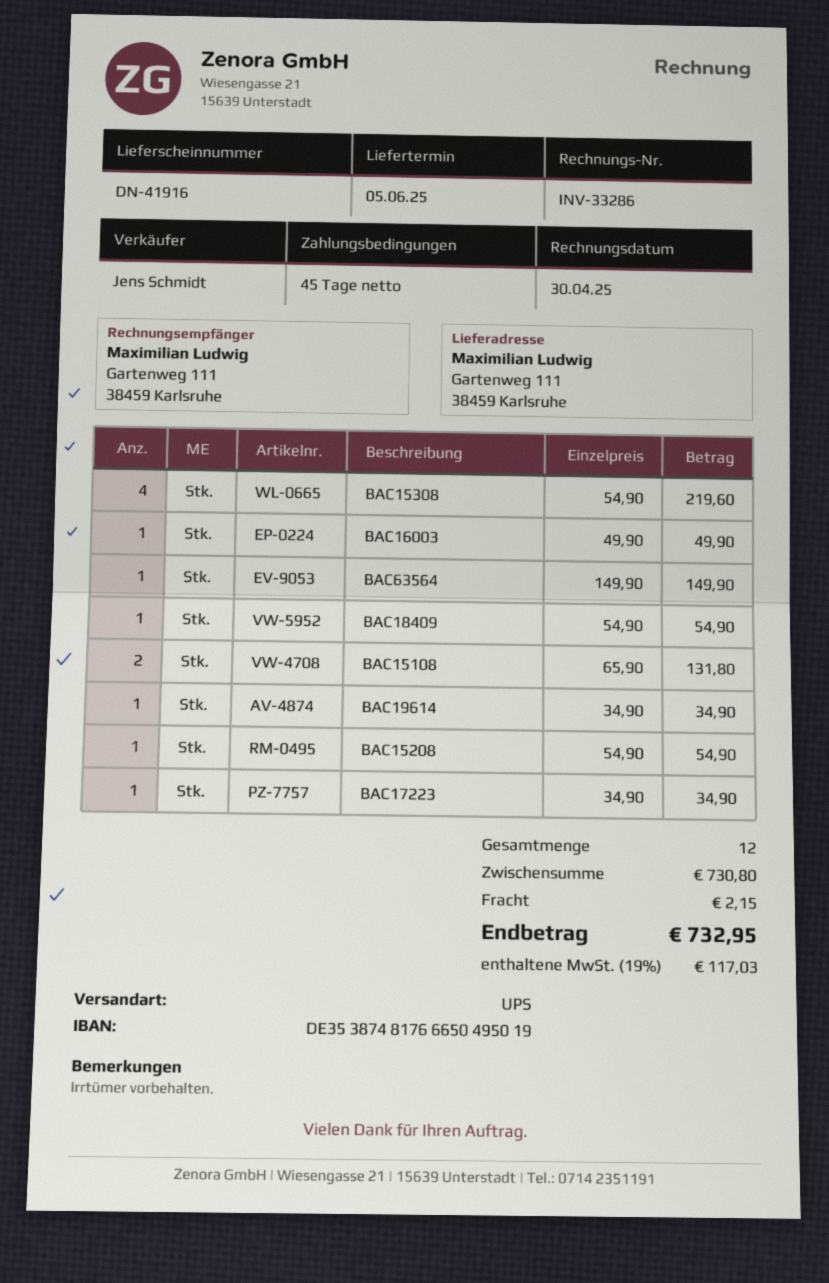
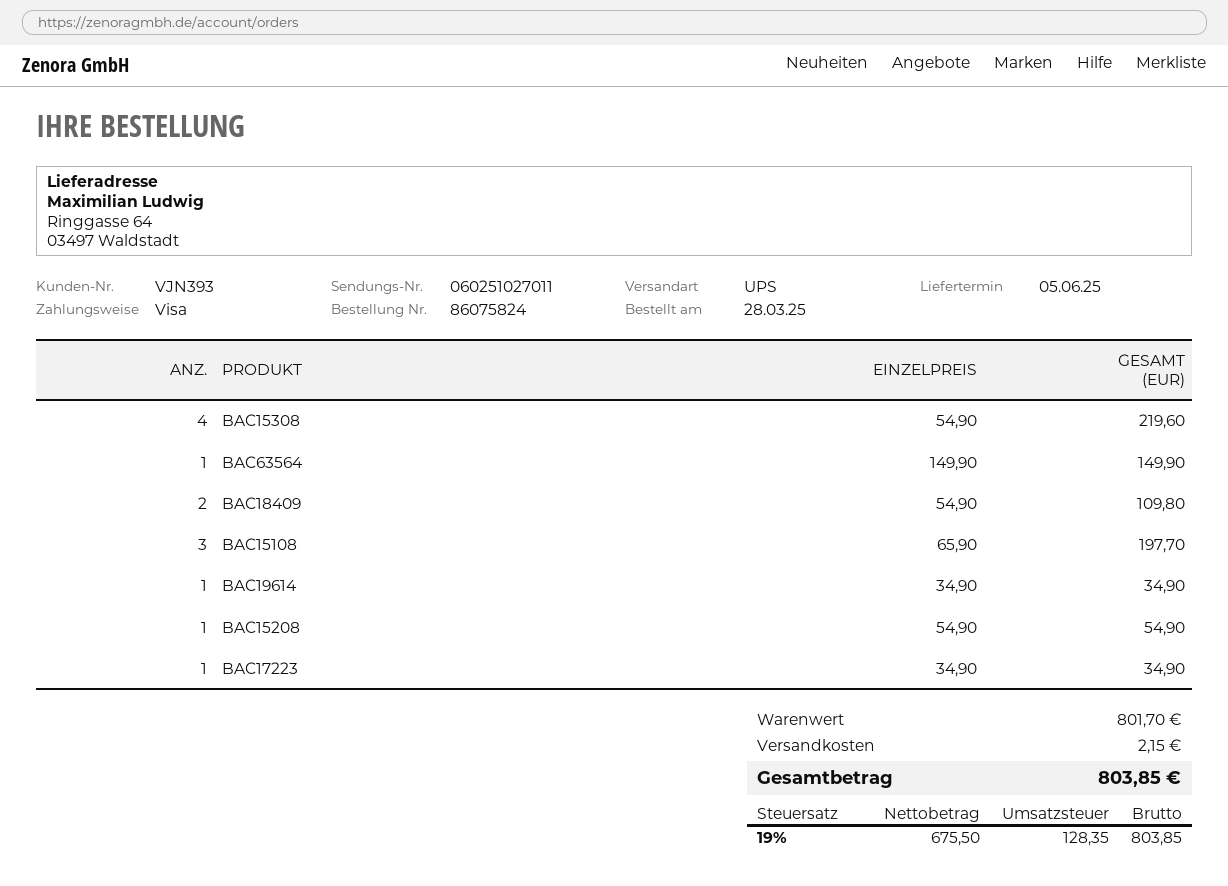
ship to: Gartenweg 111, 38459 Karlsruhe -> Ringgasse 64, 03497 Waldstadt
BAC16003: 1 x 49.90 = 49.90 -> none
BAC18409: 1 x 54.90 = 54.90 -> 2 x 54.90 = 109.80
BAC15108: 2 x 65.90 = 131.80 -> 3 x 65.90 = 197.70
subtotal: 730.80 -> 801.70
tax: 19% = 117.03 -> 19% = 128.35
total: 732.95 -> 803.85

